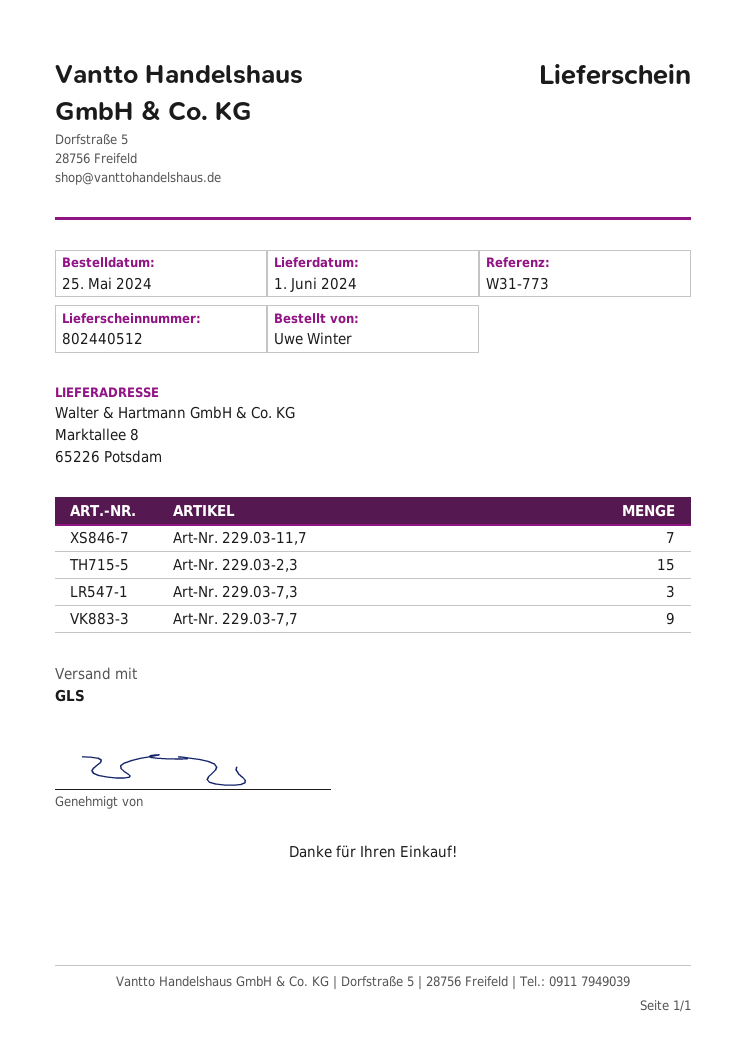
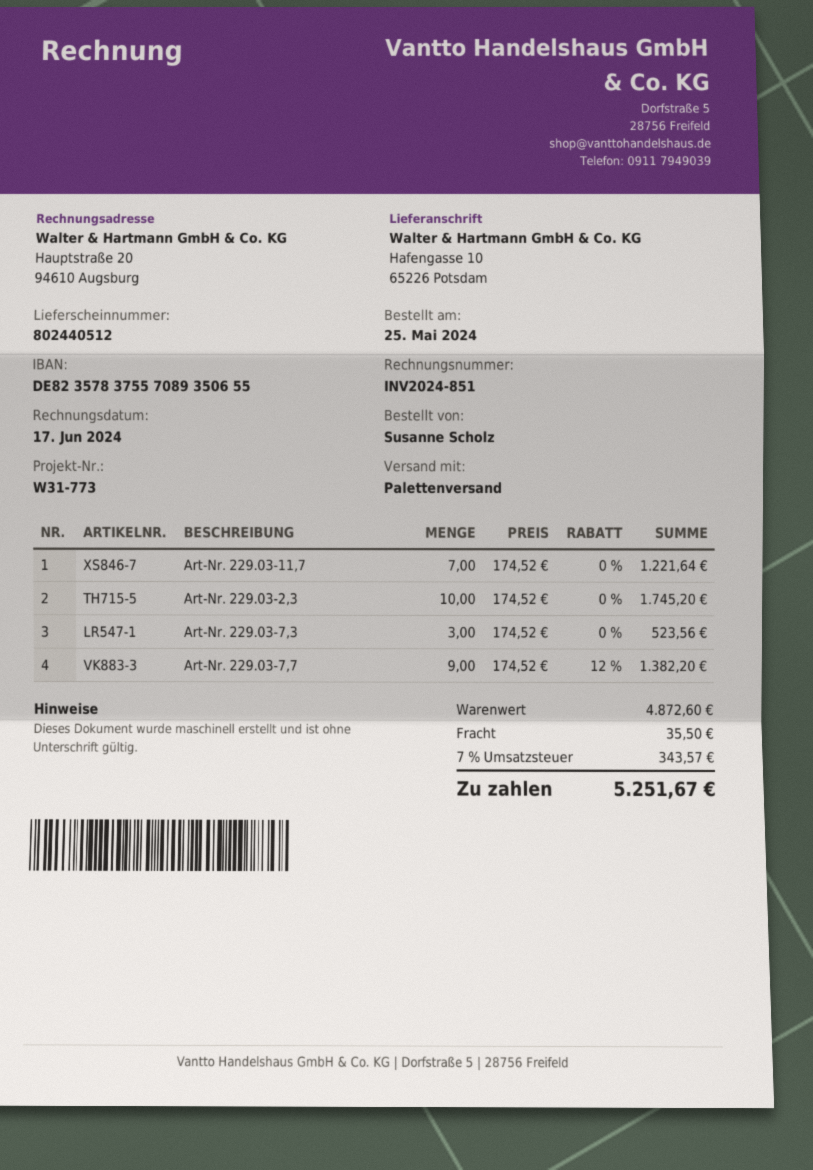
ordered by: Uwe Winter -> Susanne Scholz
shipping method: GLS -> pallet freight
ship to: Marktallee 8, 65226 Potsdam -> Hafengasse 10, 65226 Potsdam
Art-Nr. 229.03-2,3: 15 -> 10

